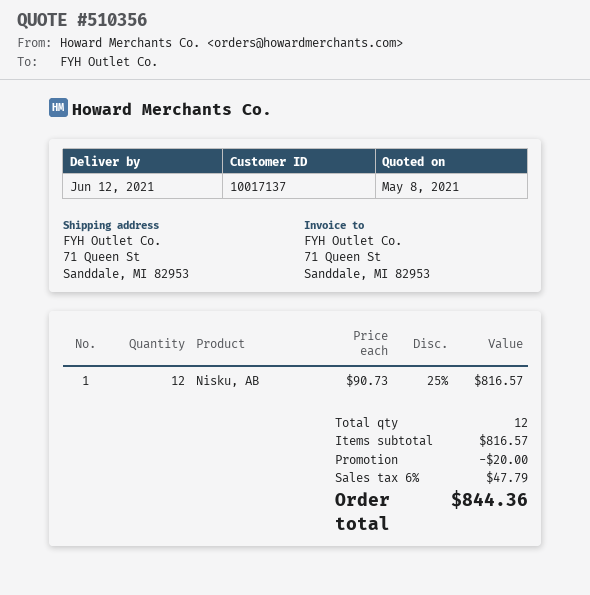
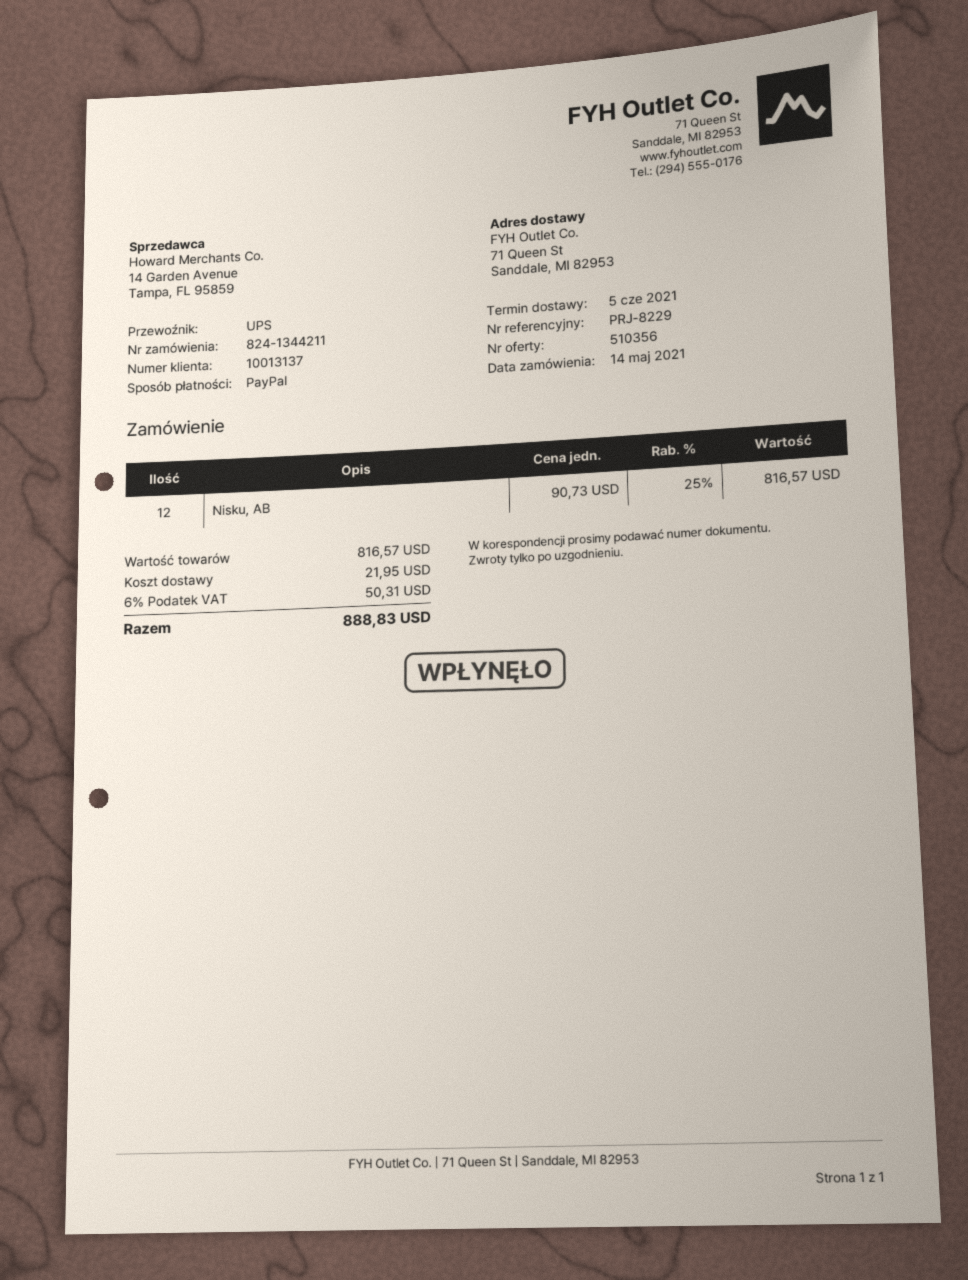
delivery date: 2021-06-12 -> 2021-06-05
customer number: 10017137 -> 10013137
discount: 20.00 -> none
shipping: none -> 21.95
tax: 6% = 47.79 -> 6% = 50.31
total: 844.36 -> 888.83

